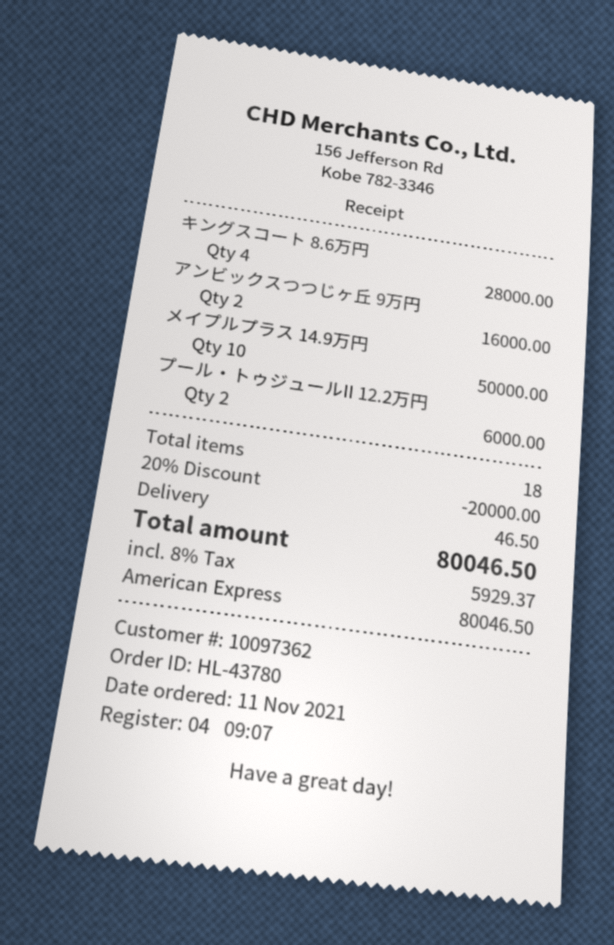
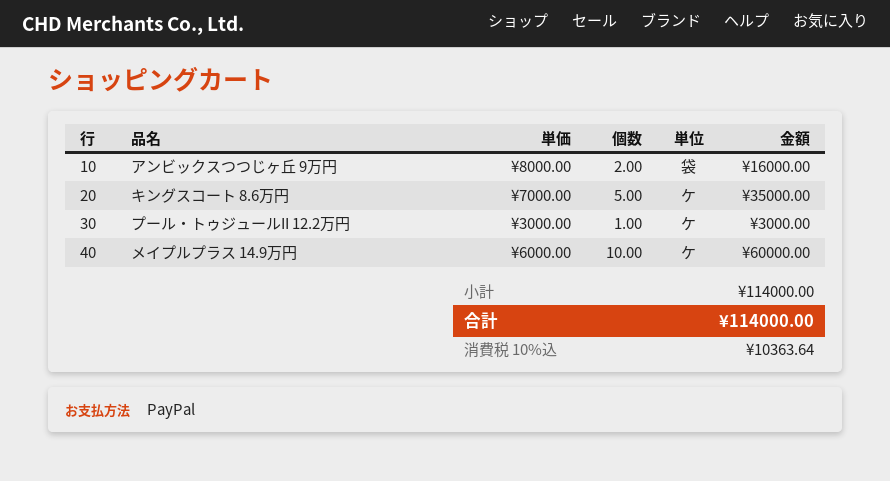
payment method: American Express -> PayPal
キングスコート 8.6万円: 4 for 28000.00 -> 5 for 35000.00
メイプルプラス 14.9万円: 10 for 50000.00 -> 10 for 60000.00
プール・トゥジュールII 12.2万円: 2 for 6000.00 -> 1 for 3000.00
discount: 20% = 20000.00 -> none
shipping: 46.50 -> none
tax: 8% = 5929.37 -> 10% = 10363.64
total: 80046.50 -> 114000.00

